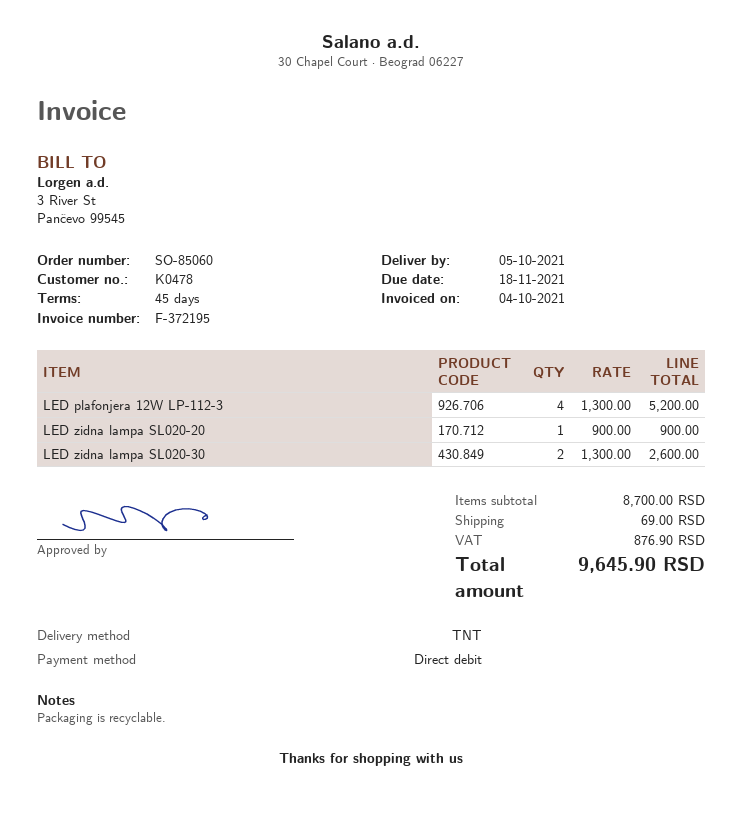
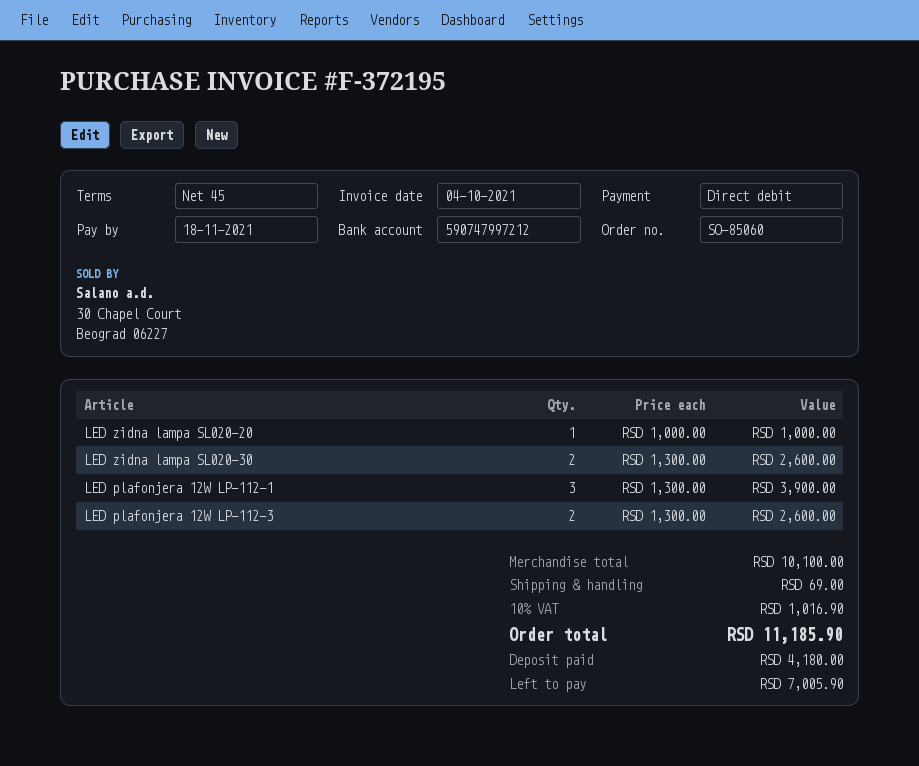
LED plafonjera 12W LP-112-3: 4 x 1300.00 = 5200.00 -> 2 x 1300.00 = 2600.00
LED zidna lampa SL020-20: 1 x 900.00 = 900.00 -> 1 x 1000.00 = 1000.00
LED plafonjera 12W LP-112-1: none -> 3 x 1300.00 = 3900.00
subtotal: 8700.00 -> 10100.00
tax: 876.90 -> 1016.90
total: 9645.90 -> 11185.90

